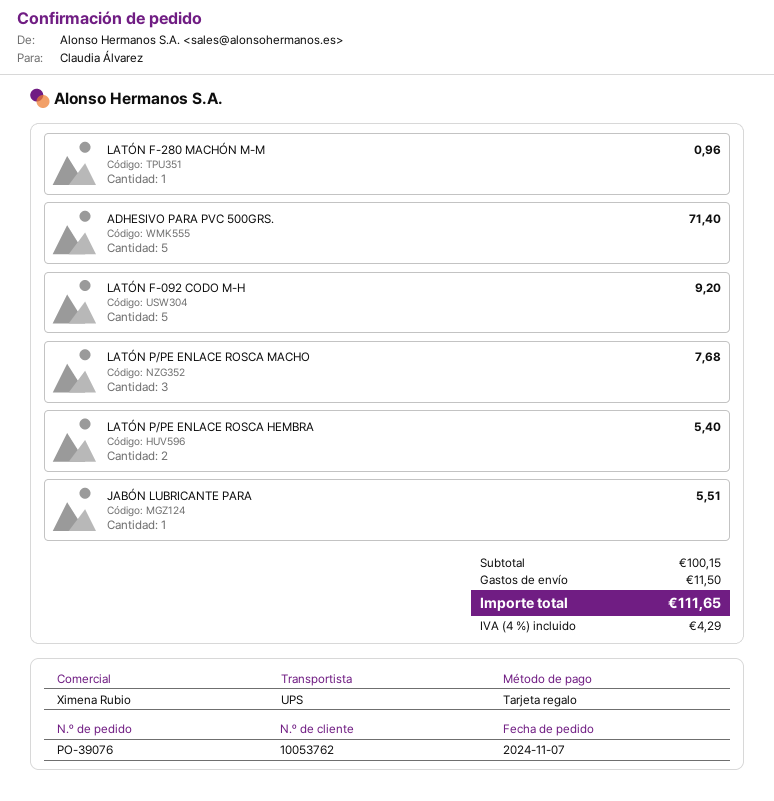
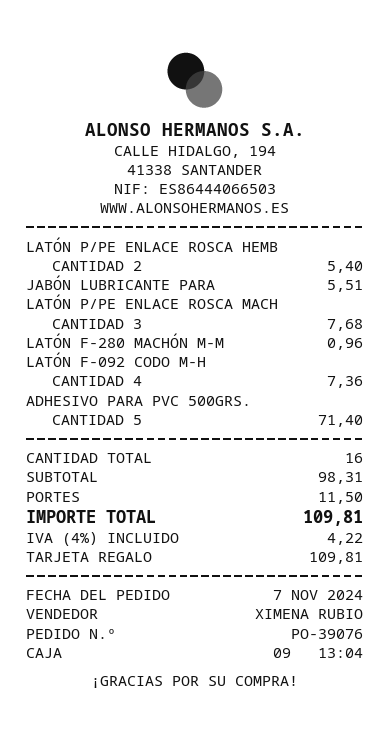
LATÓN F-092 CODO M-H: 5 for 9.20 -> 4 for 7.36
subtotal: 100.15 -> 98.31
tax: 4% = 4.29 -> 4% = 4.22
total: 111.65 -> 109.81

